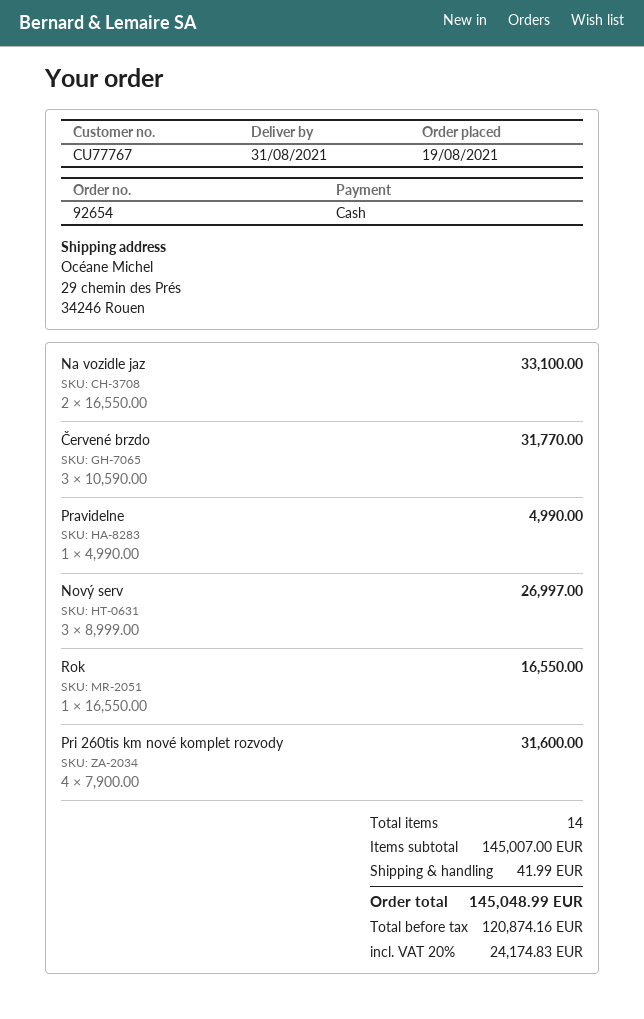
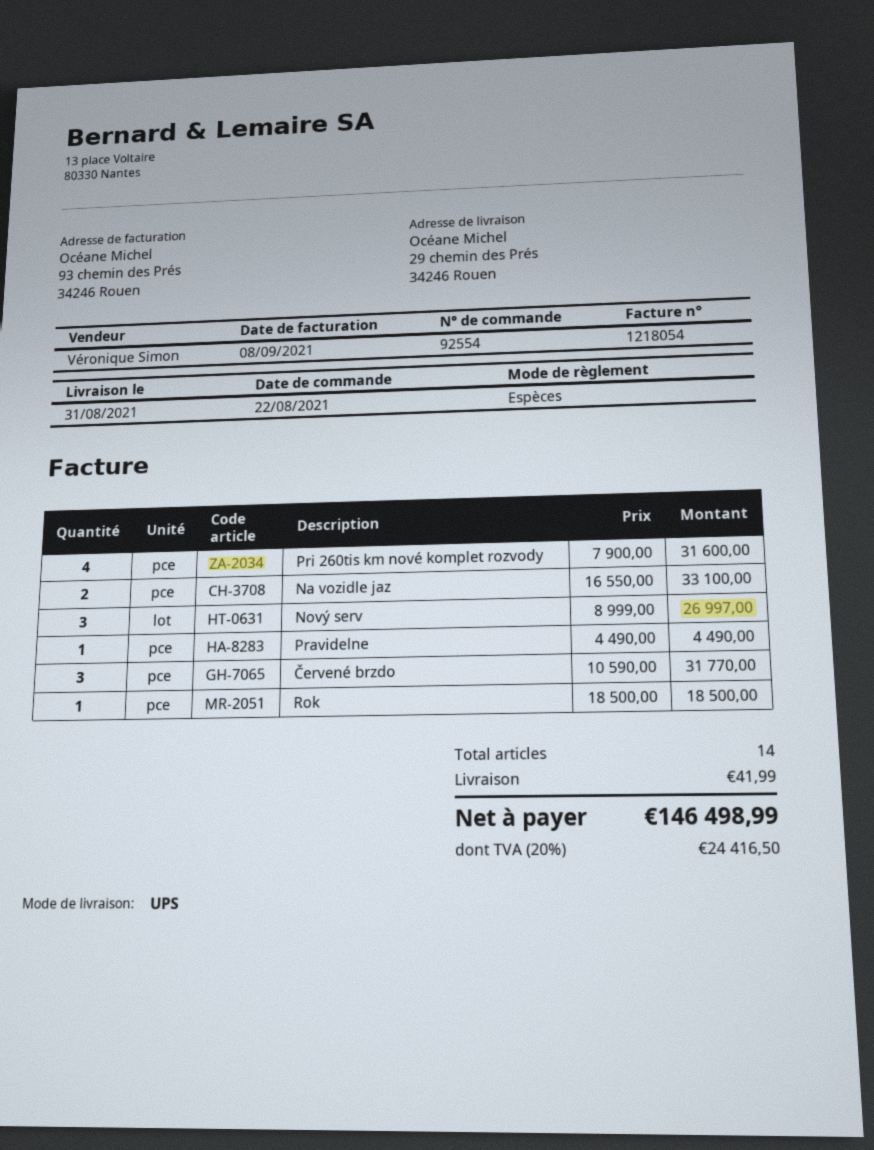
order number: 92654 -> 92554
order date: 2021-08-19 -> 2021-08-22
Pravidelne: 1 x 4990.00 = 4990.00 -> 1 x 4490.00 = 4490.00
Rok: 1 x 16550.00 = 16550.00 -> 1 x 18500.00 = 18500.00
tax: 20% = 24174.83 -> 20% = 24416.50
total: 145048.99 -> 146498.99

